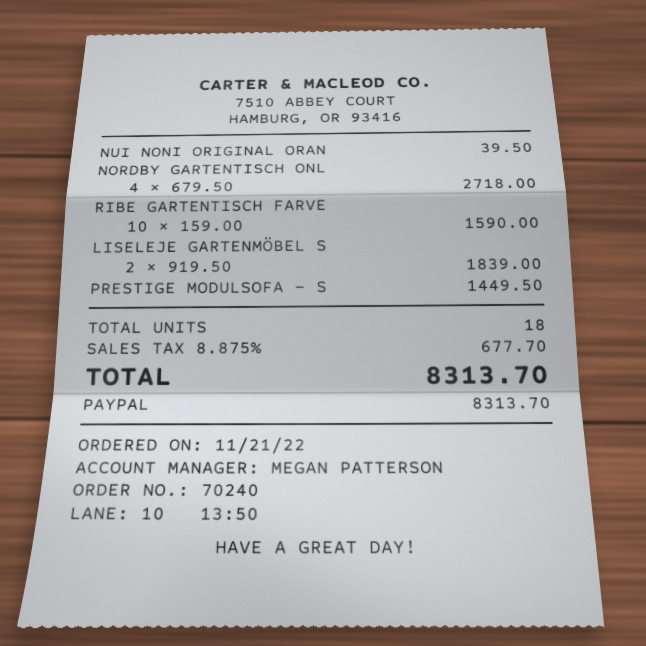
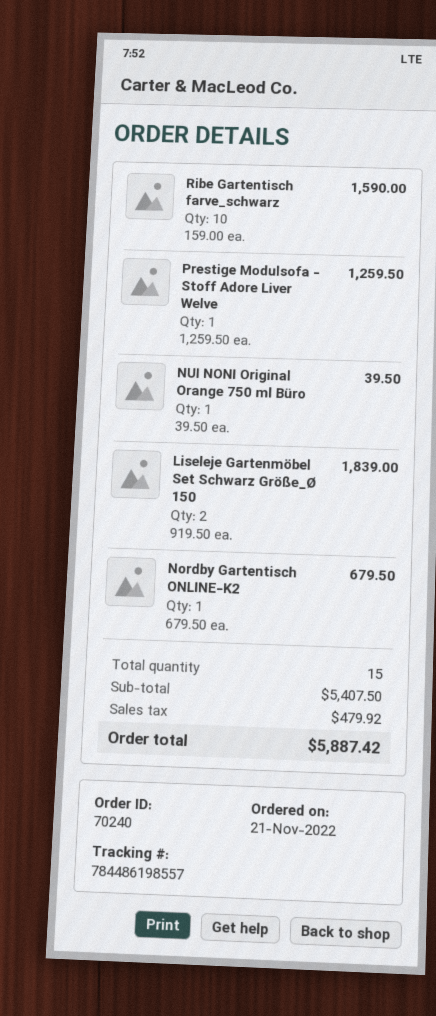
NORDBY GARTENTISCH ONL: 4 x 679.50 = 2718.00 -> 1 x 679.50 = 679.50
PRESTIGE MODULSOFA - S: 1 x 1449.50 = 1449.50 -> 1 x 1259.50 = 1259.50
total quantity: 18 -> 15
tax: 677.70 -> 479.92
total: 8313.70 -> 5887.42

